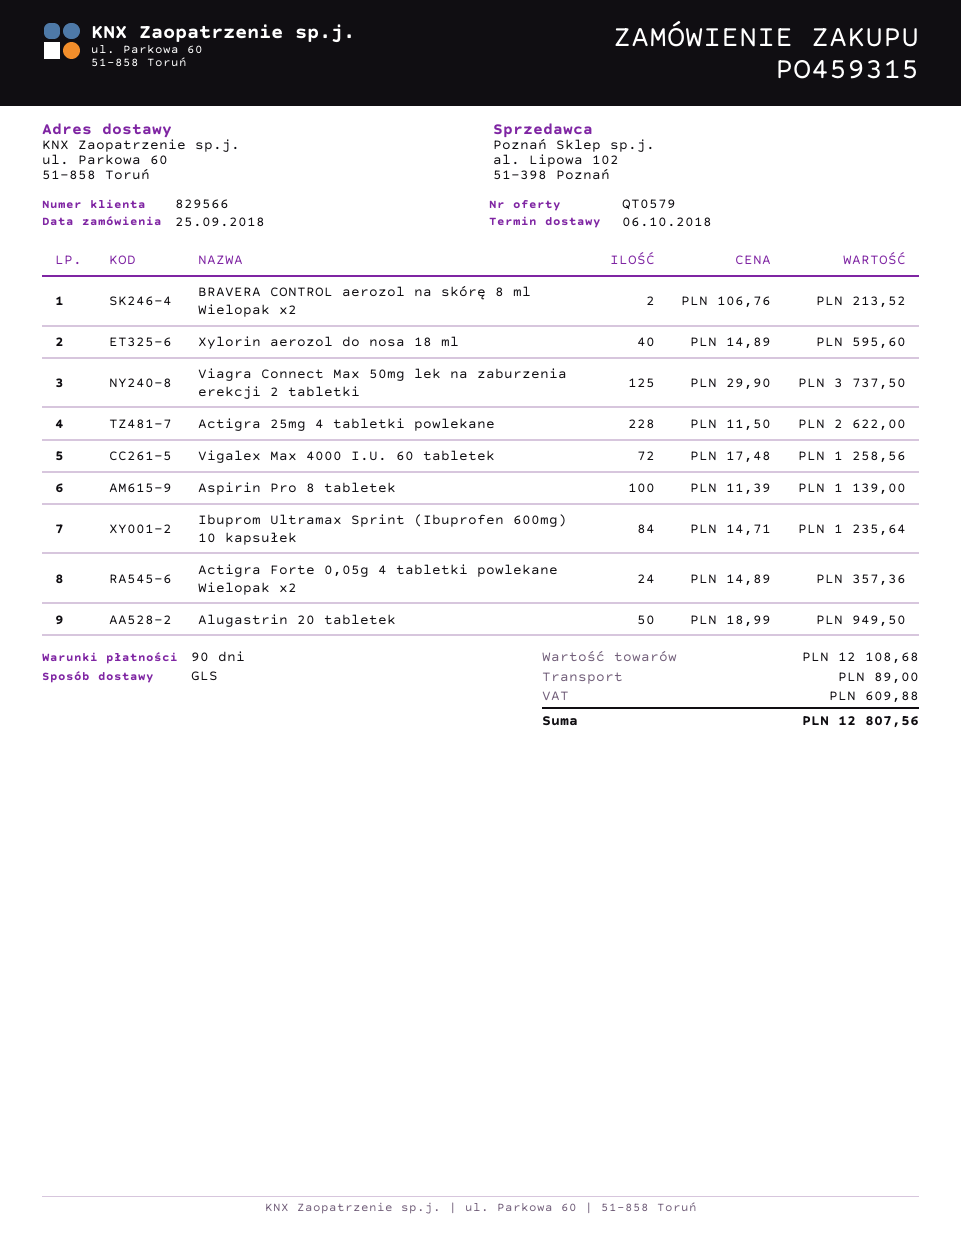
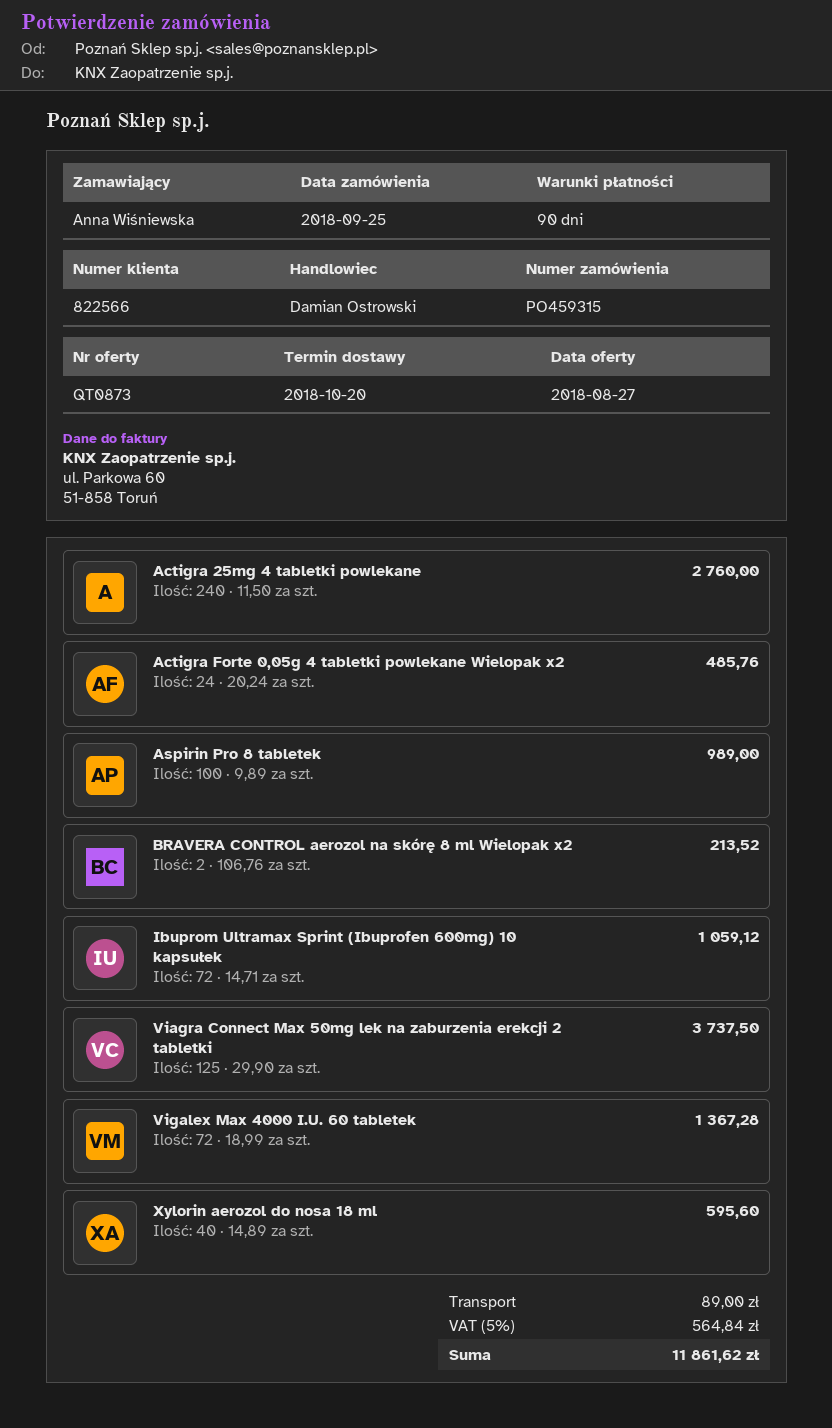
quote number: QT0579 -> QT0873
delivery date: 2018-10-06 -> 2018-10-20
customer number: 829566 -> 822566
Actigra 25mg 4 tabletki powlekane: 228 x 11.50 = 2622.00 -> 240 x 11.50 = 2760.00
Vigalex Max 4000 I.U. 60 tabletek: 72 x 17.48 = 1258.56 -> 72 x 18.99 = 1367.28
Aspirin Pro 8 tabletek: 100 x 11.39 = 1139.00 -> 100 x 9.89 = 989.00
Ibuprom Ultramax Sprint (Ibuprofen 600mg) 10 kapsułek: 84 x 14.71 = 1235.64 -> 72 x 14.71 = 1059.12
Actigra Forte 0,05g 4 tabletki powlekane Wielopak x2: 24 x 14.89 = 357.36 -> 24 x 20.24 = 485.76
Alugastrin 20 tabletek: 50 x 18.99 = 949.50 -> none
tax: 609.88 -> 564.84
total: 12807.56 -> 11861.62

